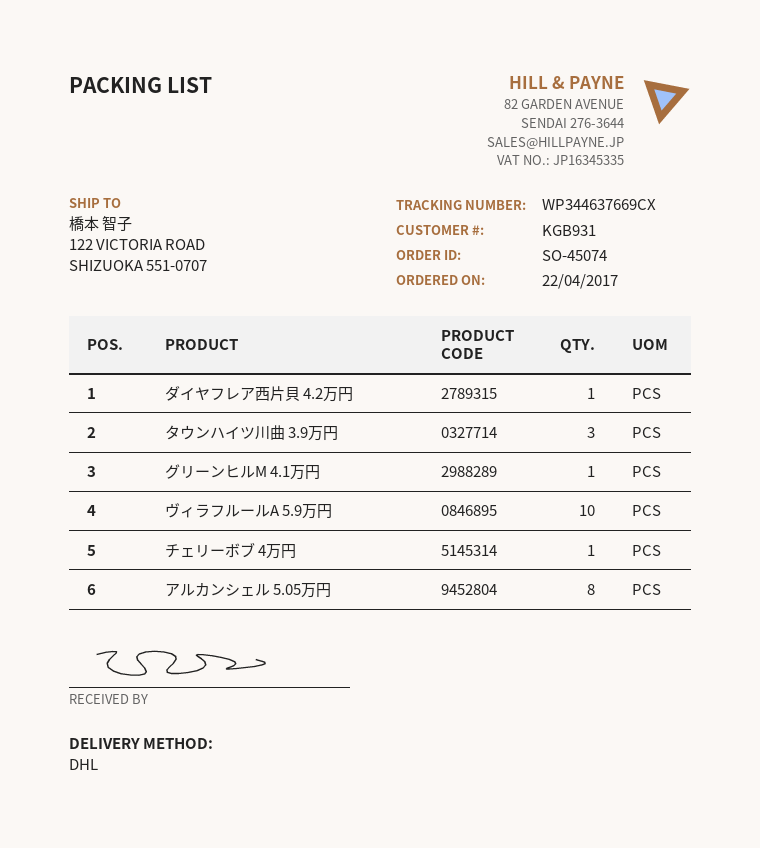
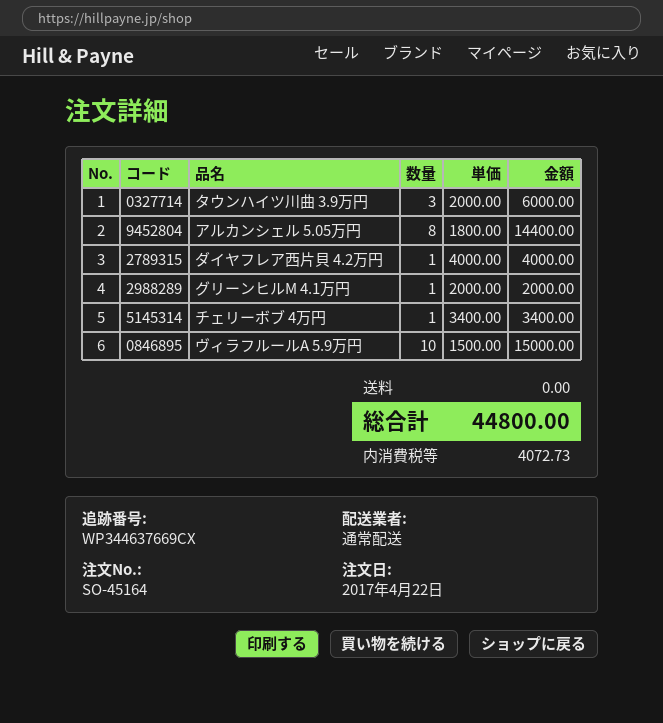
order number: SO-45074 -> SO-45164
shipping method: DHL -> standard

